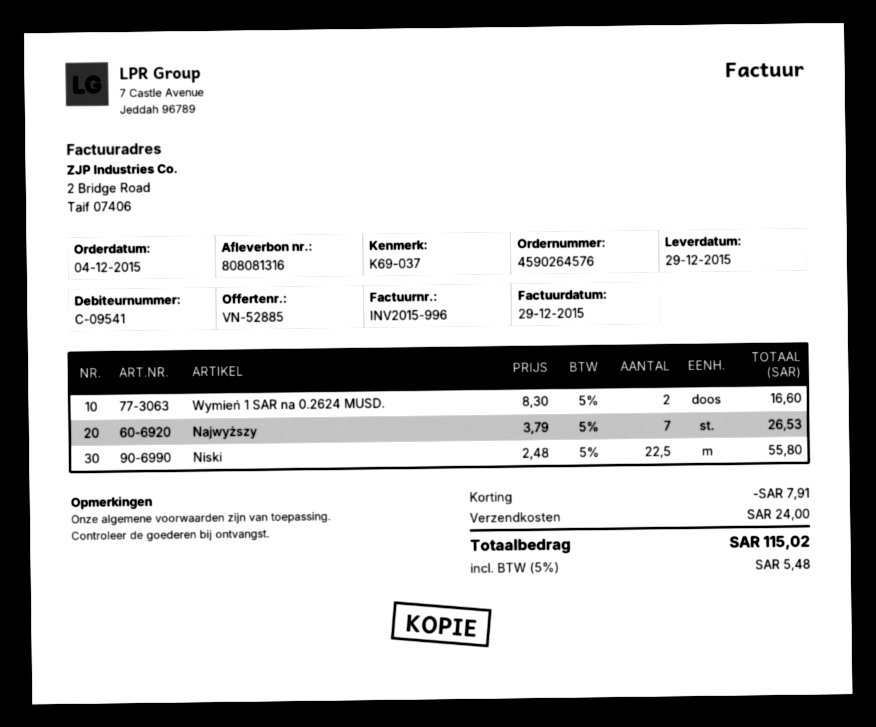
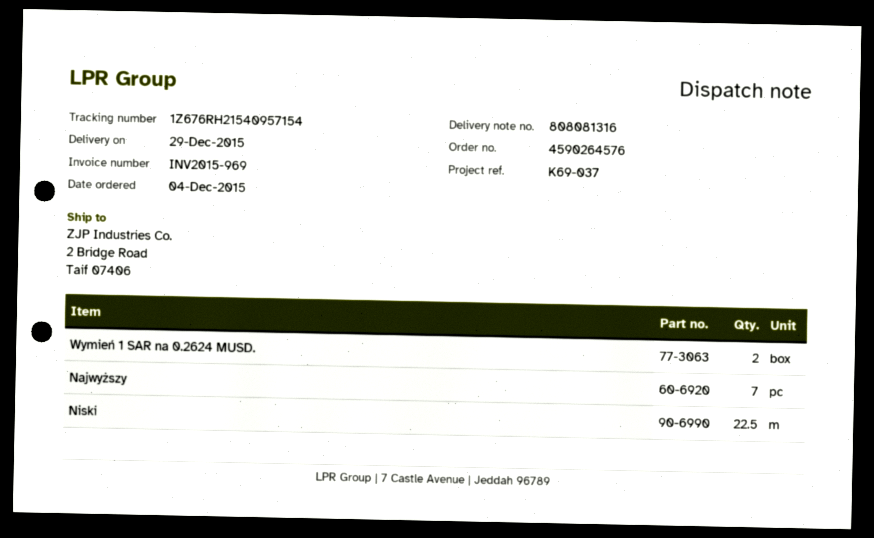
invoice number: INV2015-996 -> INV2015-969

